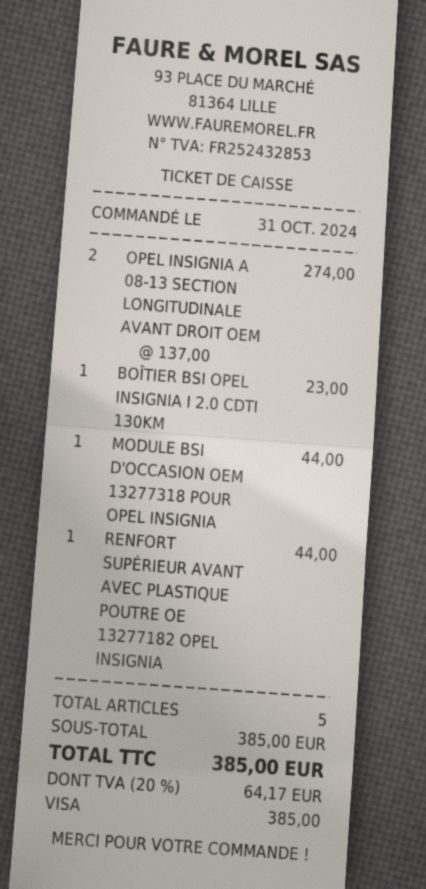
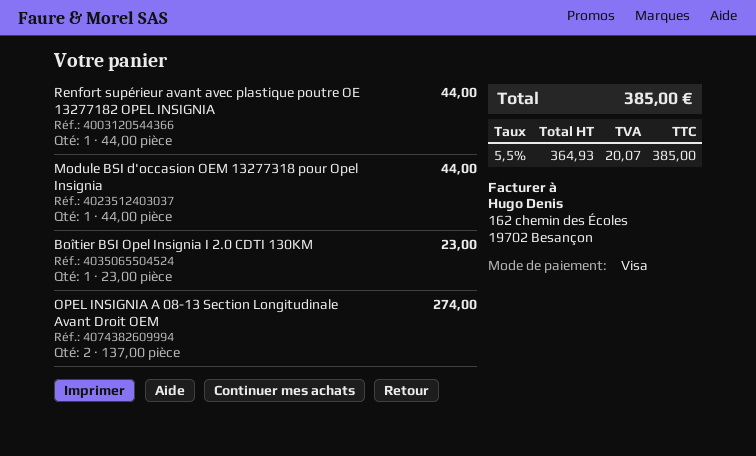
tax: 20% = 64.17 -> 5.5% = 20.07

